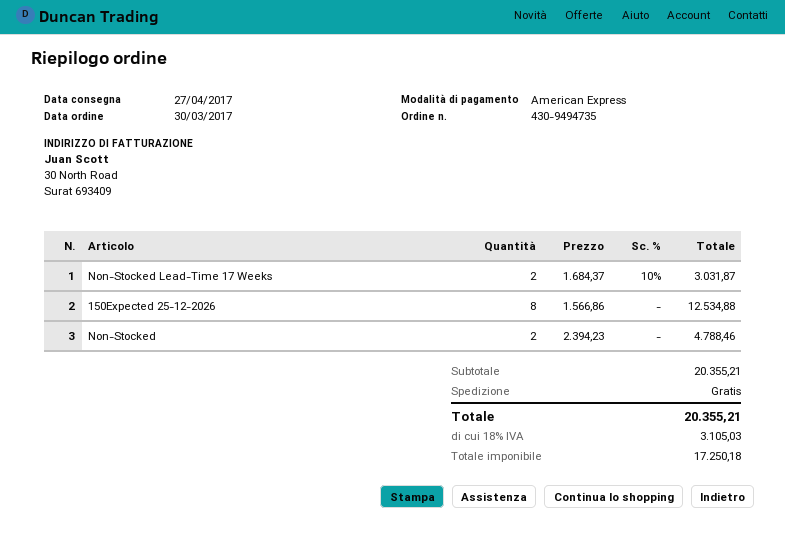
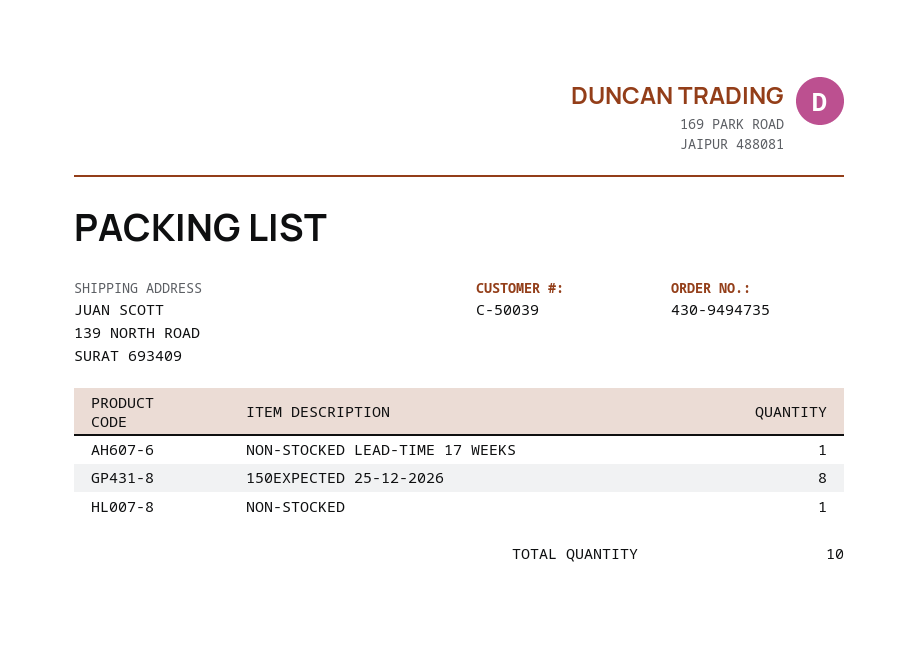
Non-Stocked Lead-Time 17 Weeks: 2 -> 1
Non-Stocked: 2 -> 1

